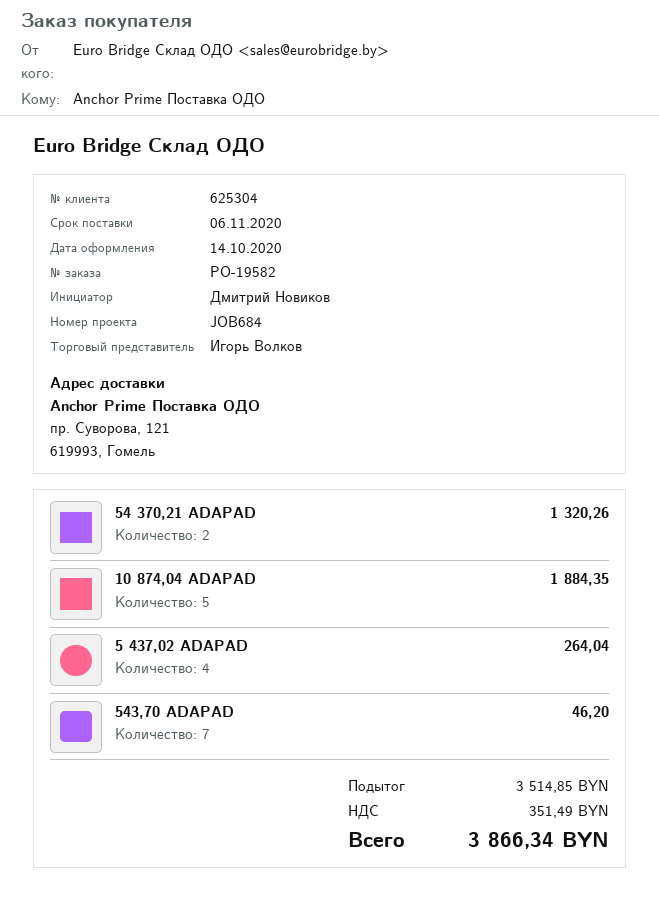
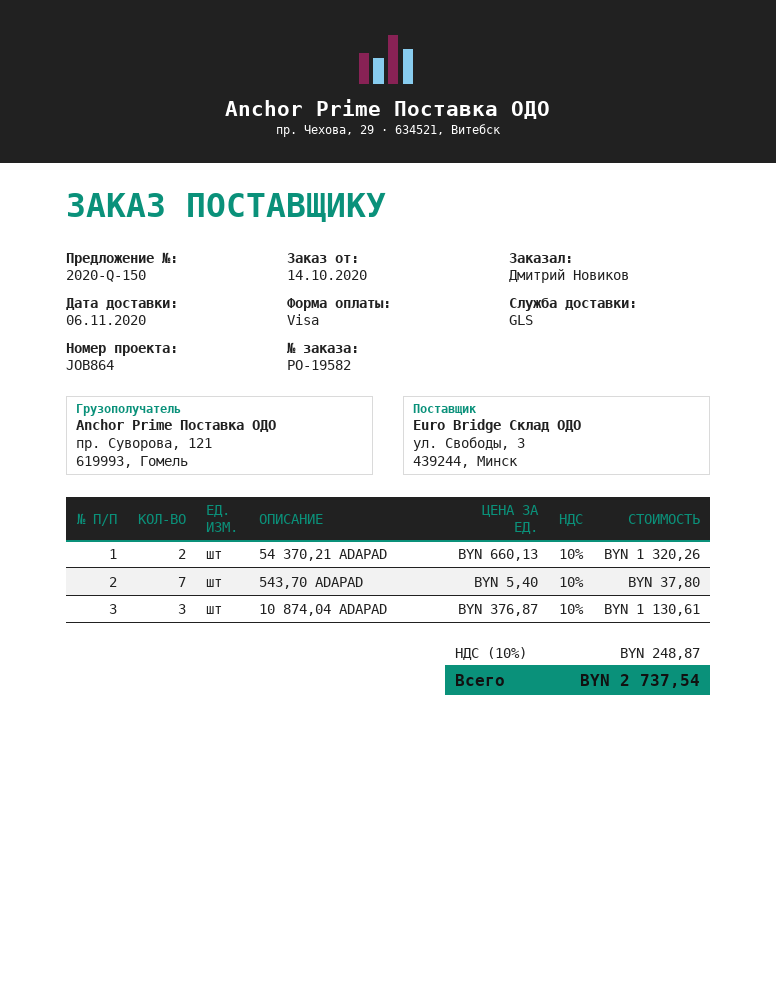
reference: JOB684 -> JOB864
10 874,04 ADAPAD: 5 for 1884.35 -> 3 for 1130.61
5 437,02 ADAPAD: 4 for 264.04 -> none
543,70 ADAPAD: 7 for 46.20 -> 7 for 37.80
tax: 351.49 -> 248.87
total: 3866.34 -> 2737.54

